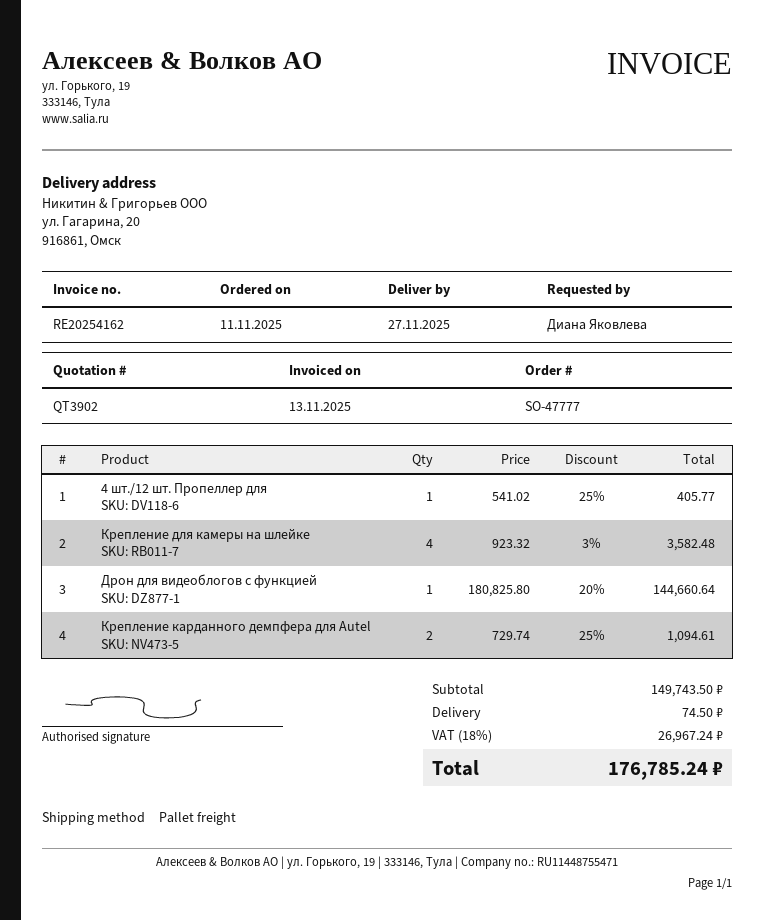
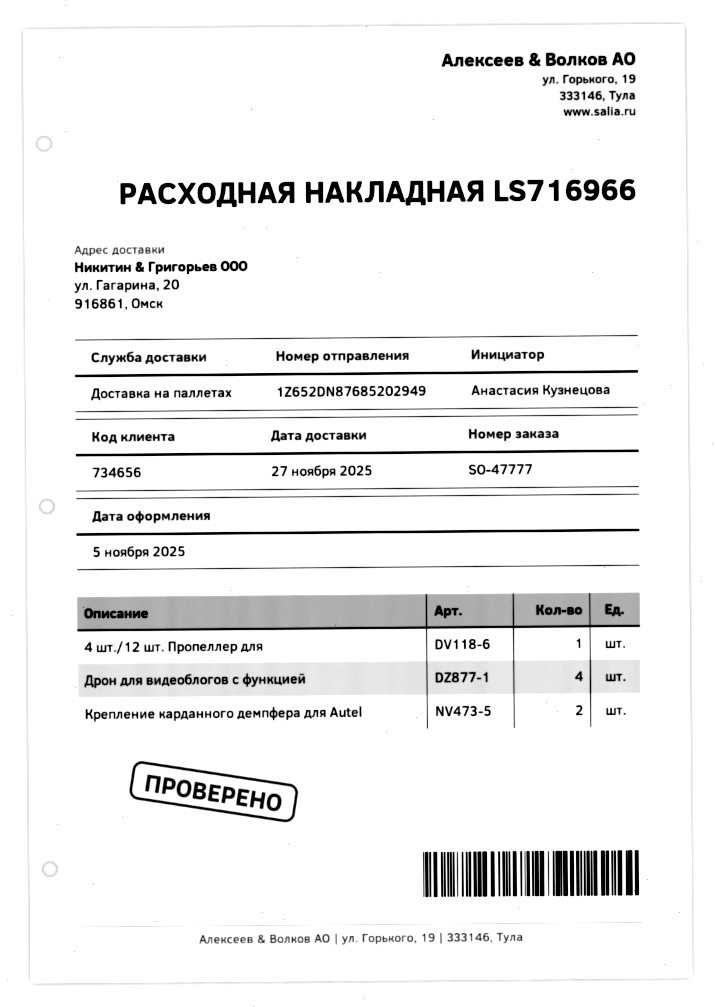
order date: 2025-11-11 -> 2025-11-05
ordered by: Диана Яковлева -> Анастасия Кузнецова
Крепление для камеры на шлейке: 4 -> none
Дрон для видеоблогов с функцией: 1 -> 4

